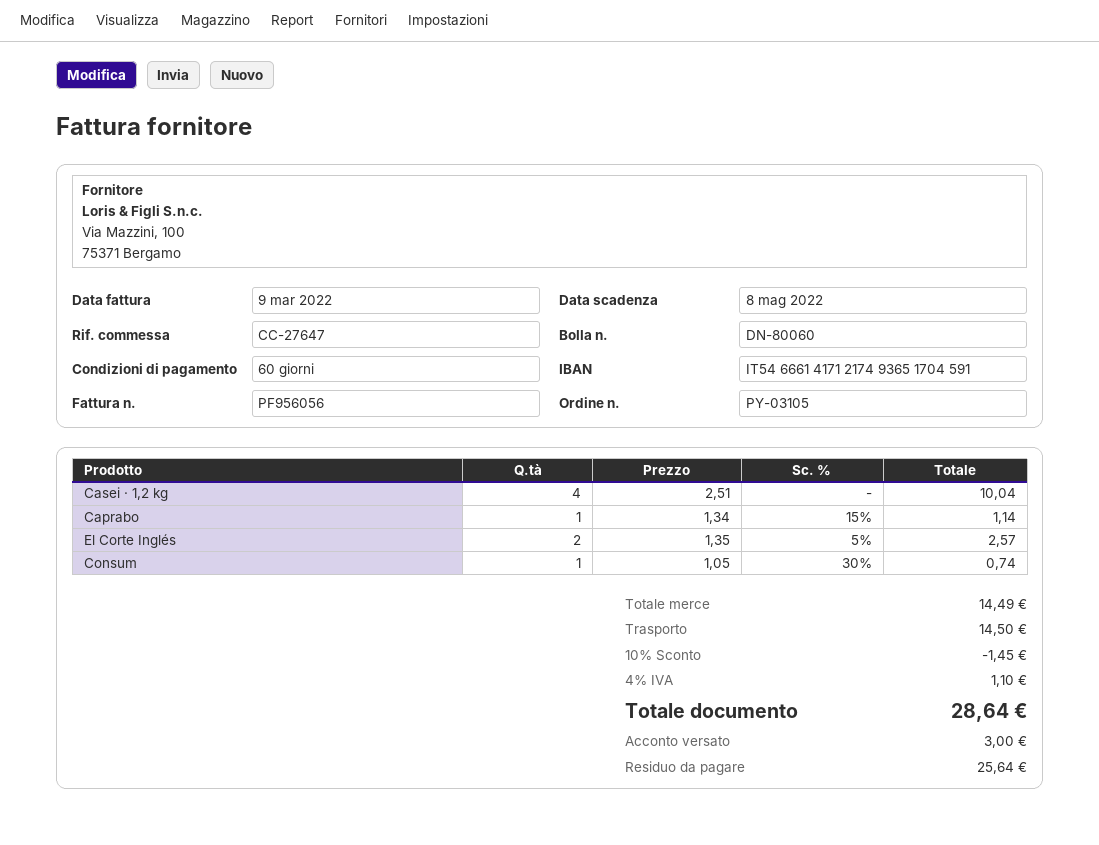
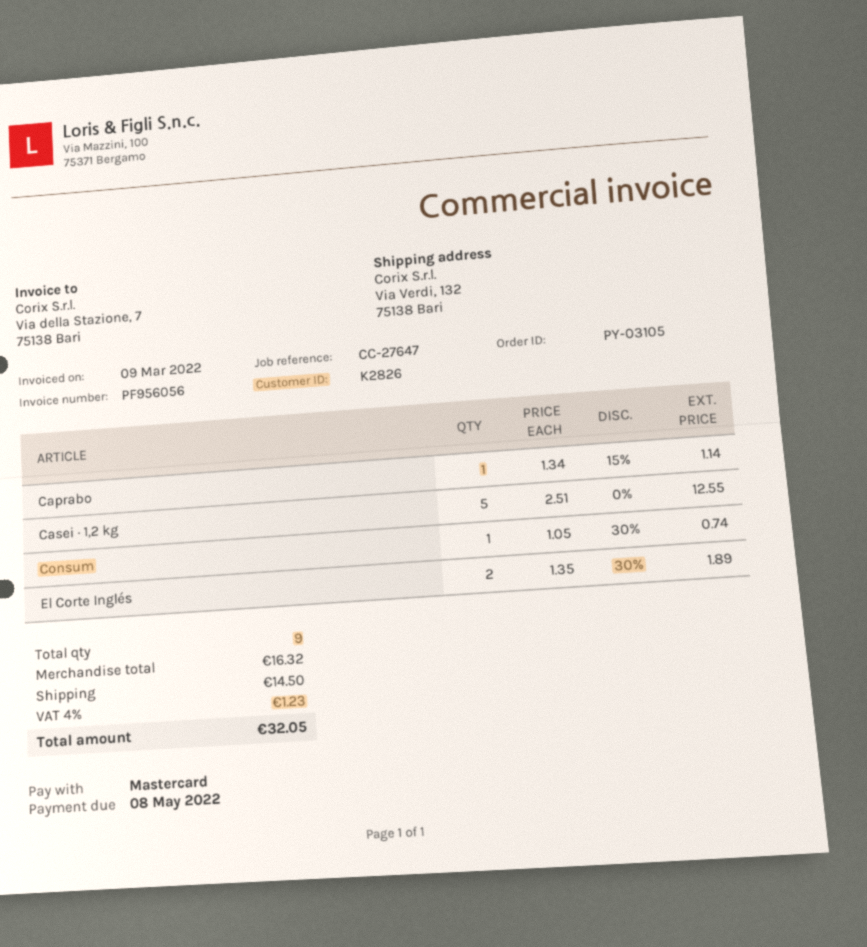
Casei · 1,2 kg: 4 x 2.51 = 10.04 -> 5 x 2.51 = 12.55
El Corte Inglés: 2 x 1.35 - 5% = 2.57 -> 2 x 1.35 - 30% = 1.89
subtotal: 14.49 -> 16.32
discount: 10% = 1.45 -> none
tax: 4% = 1.10 -> 4% = 1.23
total: 28.64 -> 32.05

